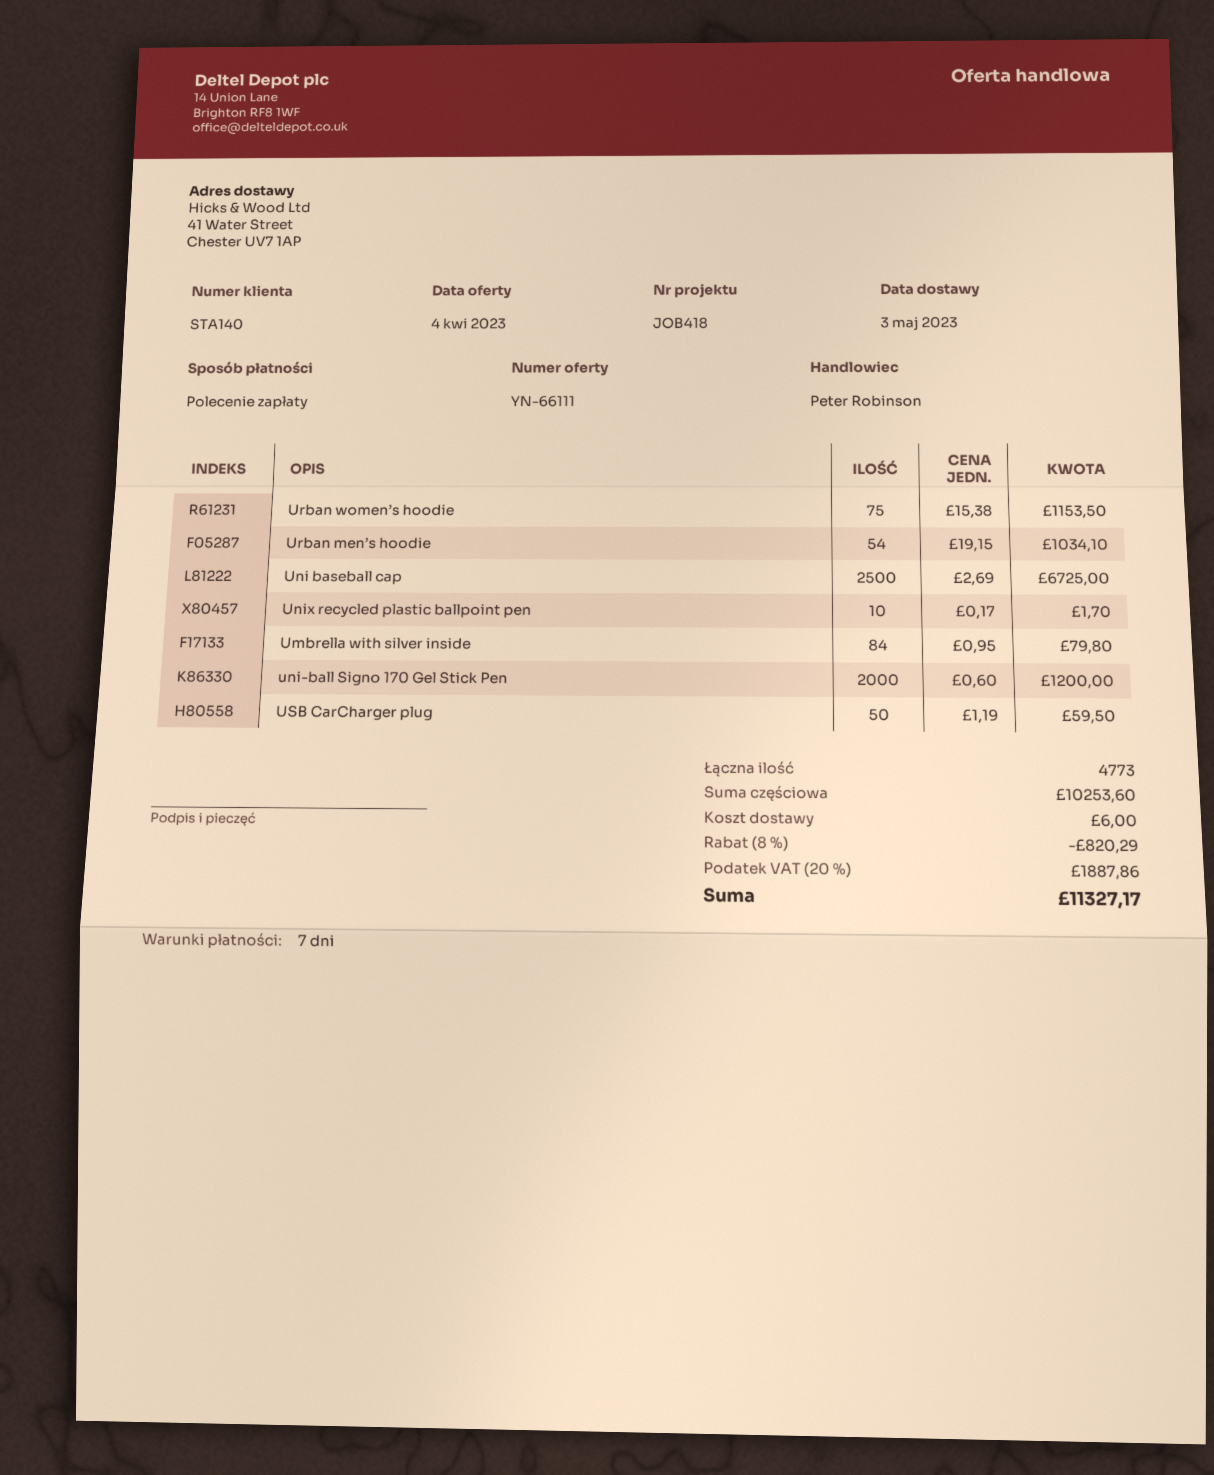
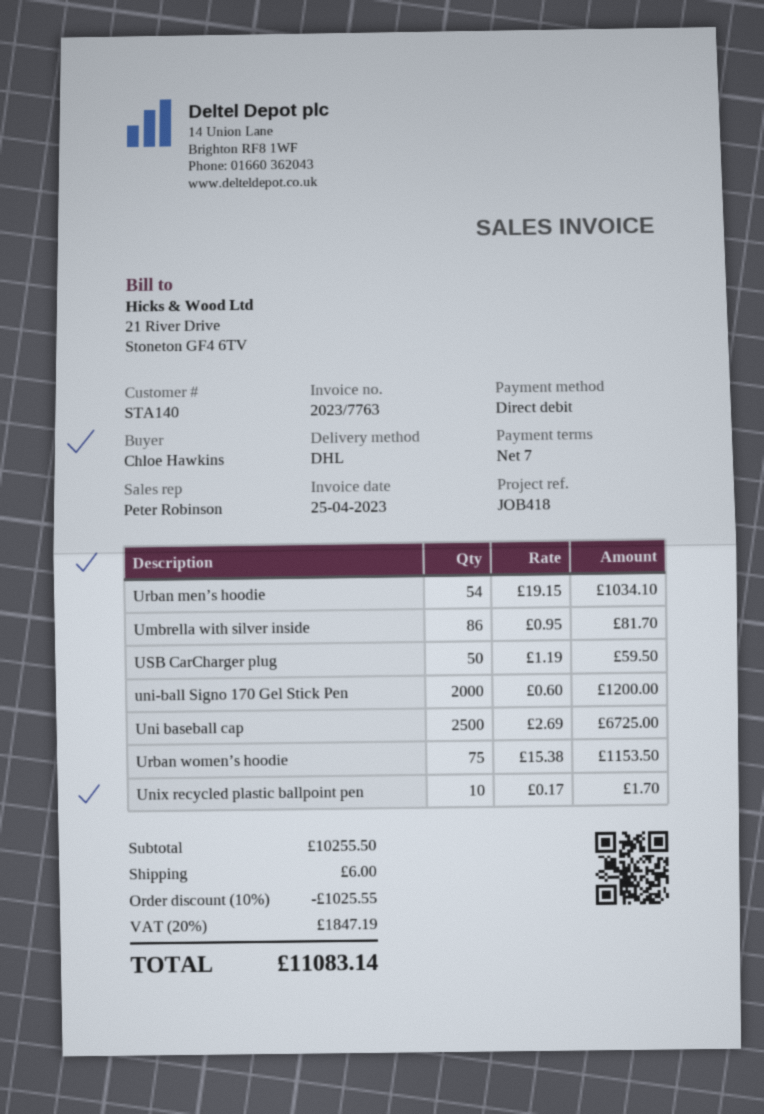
Umbrella with silver inside: 84 x 0.95 = 79.80 -> 86 x 0.95 = 81.70
subtotal: 10253.60 -> 10255.50
discount: 8% = 820.29 -> 10% = 1025.55
tax: 20% = 1887.86 -> 20% = 1847.19
total: 11327.17 -> 11083.14

